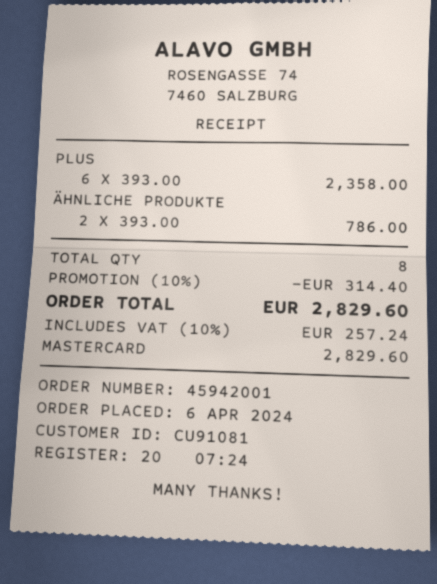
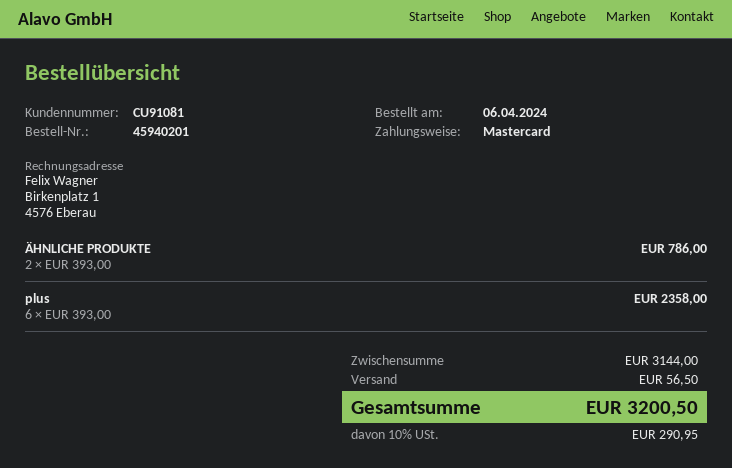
order number: 45942001 -> 45940201
discount: 10% = 314.40 -> none
shipping: none -> 56.50
tax: 10% = 257.24 -> 10% = 290.95
total: 2829.60 -> 3200.50

